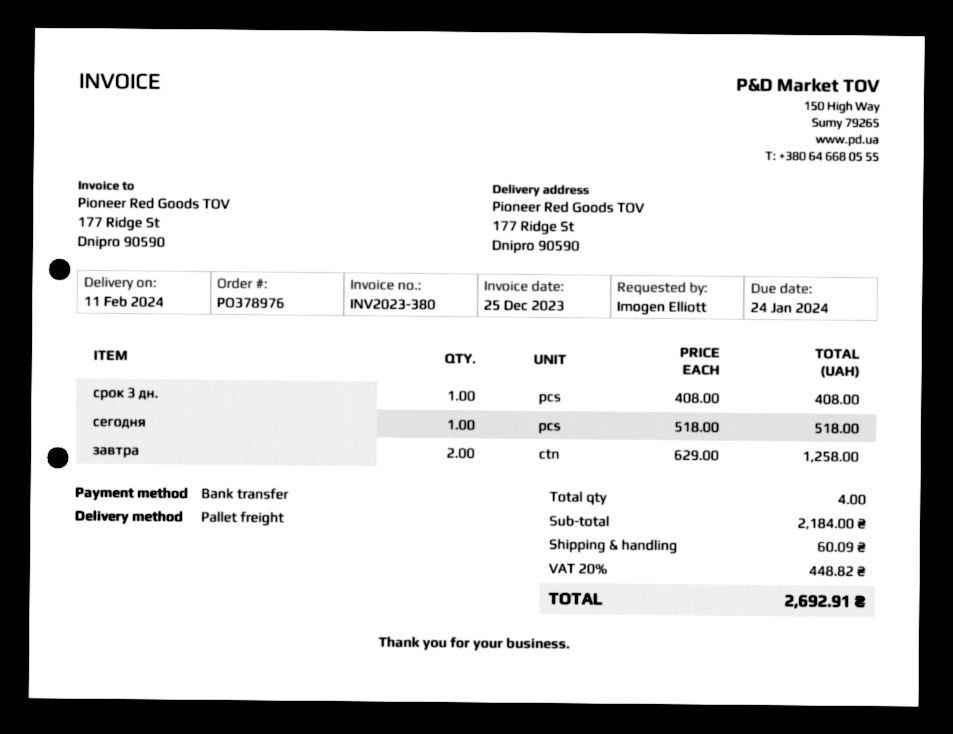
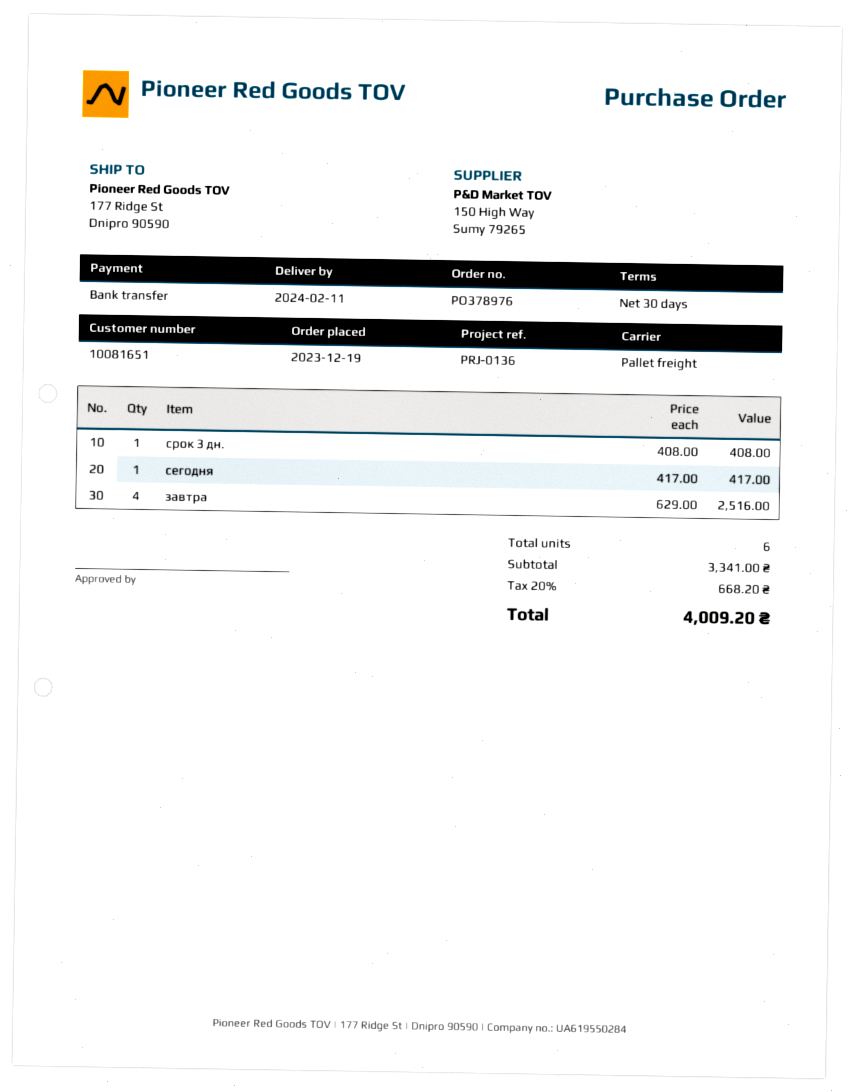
сегодня: 1 x 518.00 = 518.00 -> 1 x 417.00 = 417.00
завтра: 2 x 629.00 = 1258.00 -> 4 x 629.00 = 2516.00
total quantity: 4 -> 6
subtotal: 2184.00 -> 3341.00
shipping: 60.09 -> none
tax: 20% = 448.82 -> 20% = 668.20
total: 2692.91 -> 4009.20

